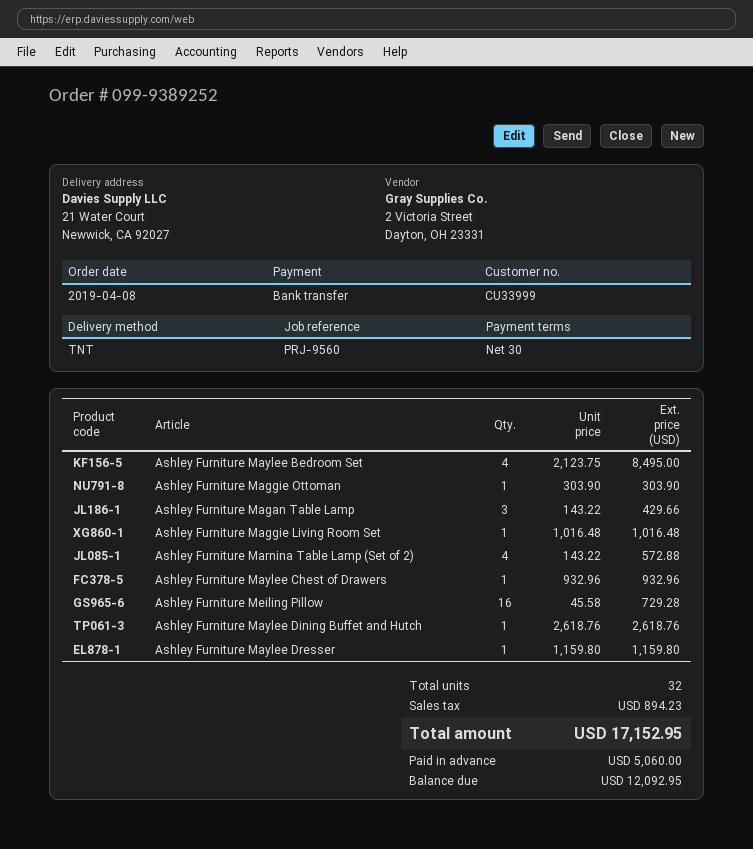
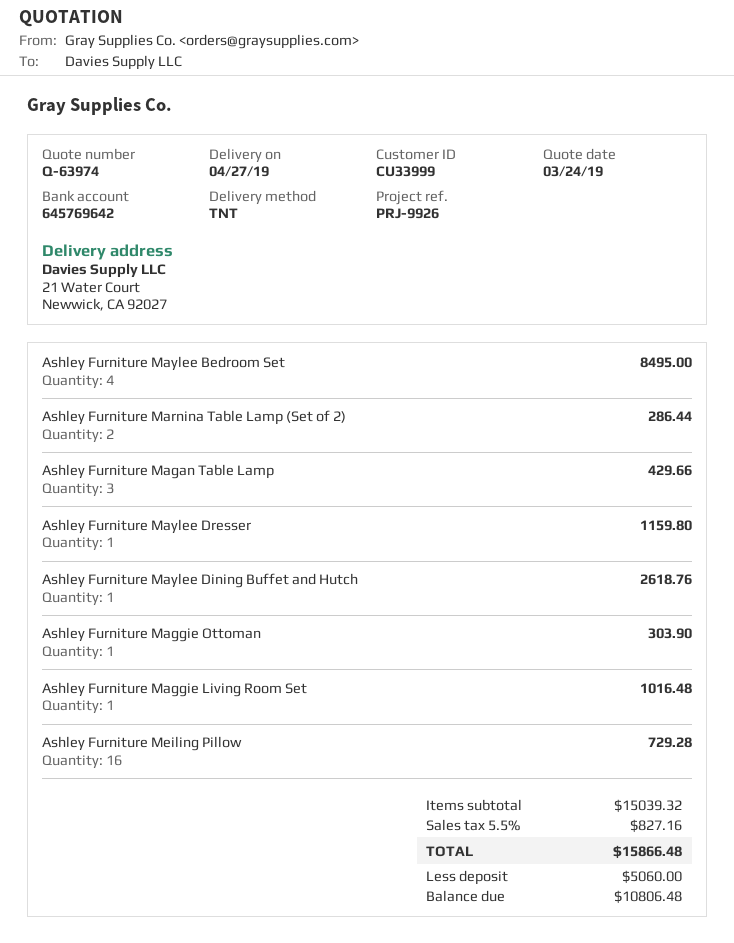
reference: PRJ-9560 -> PRJ-9926
Ashley Furniture Marnina Table Lamp (Set of 2): 4 for 572.88 -> 2 for 286.44
Ashley Furniture Maylee Chest of Drawers: 1 for 932.96 -> none
tax: 894.23 -> 827.16
total: 17152.95 -> 15866.48
balance: 12092.95 -> 10806.48

